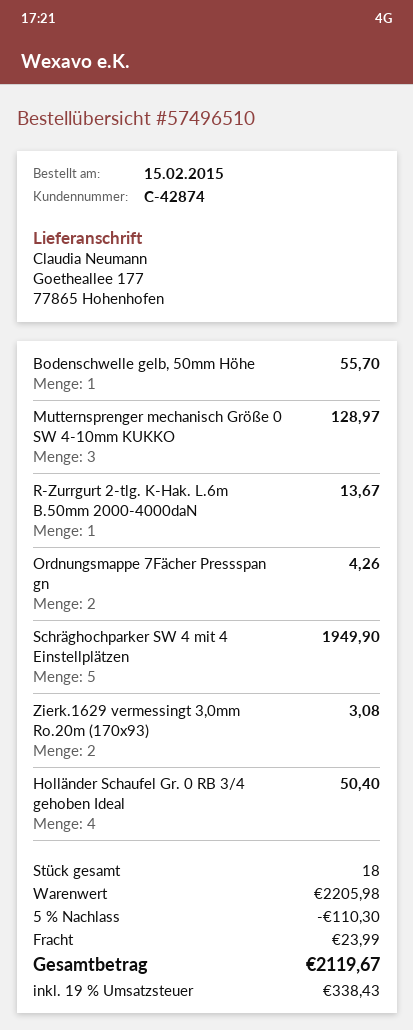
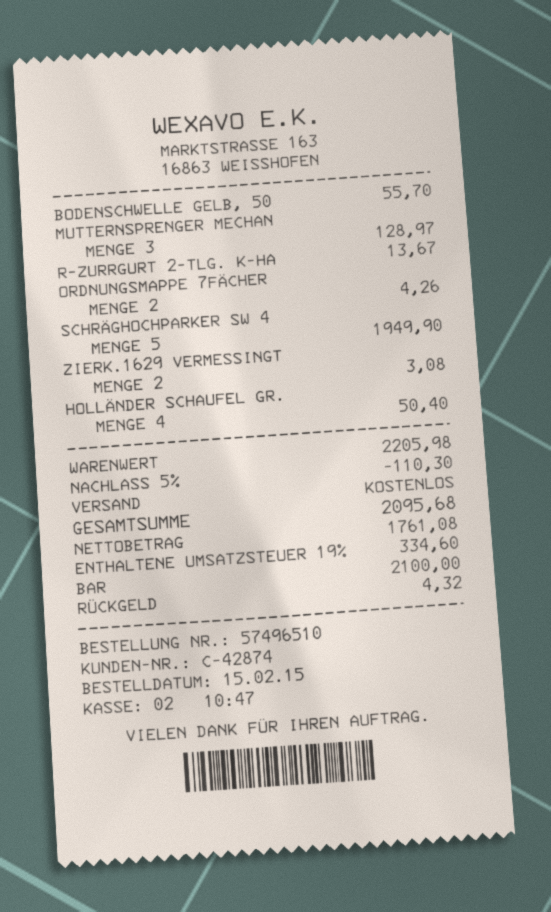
shipping: 23.99 -> 0.00
tax: 19% = 338.43 -> 19% = 334.60
total: 2119.67 -> 2095.68

